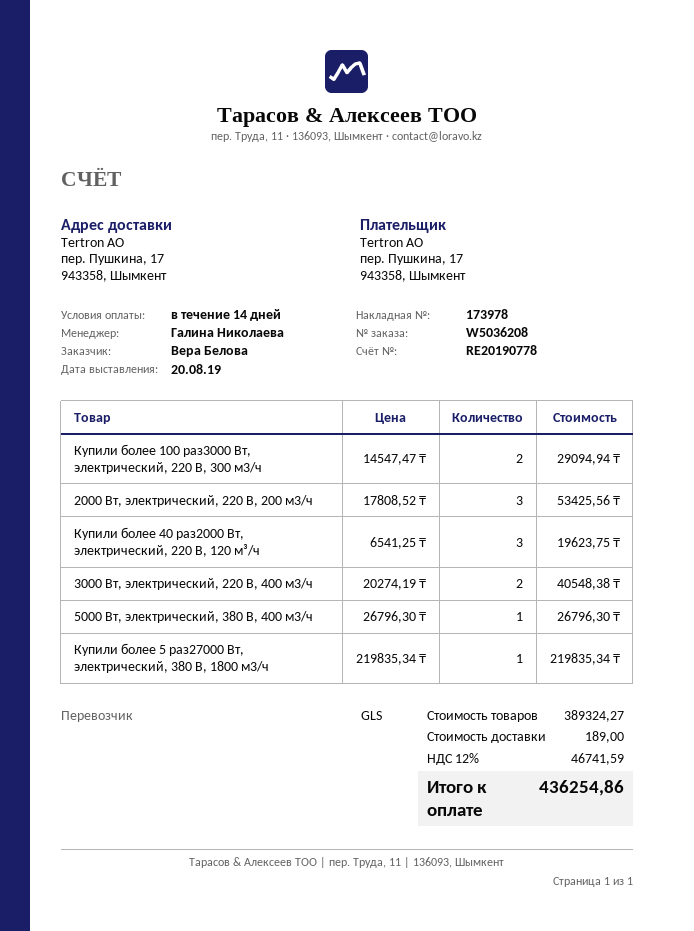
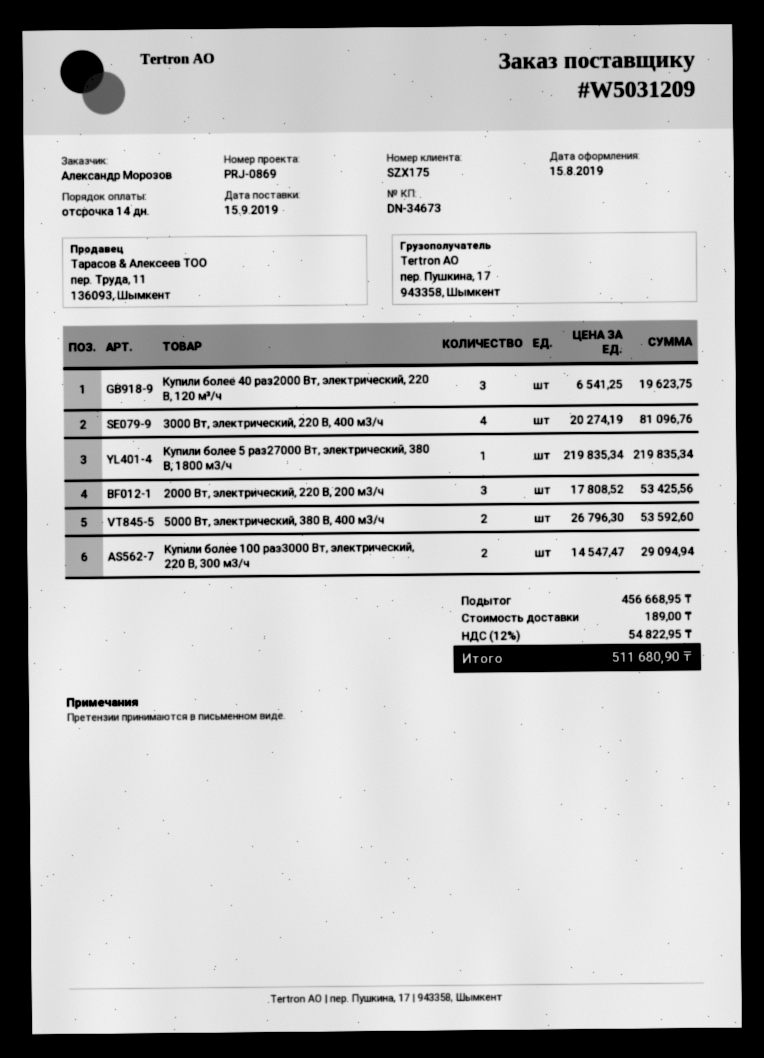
order number: W5036208 -> W5031209
ordered by: Вера Белова -> Александр Морозов
3000 Вт, электрический, 220 В, 400 м3/ч: 2 x 20274.19 = 40548.38 -> 4 x 20274.19 = 81096.76
5000 Вт, электрический, 380 В, 400 м3/ч: 1 x 26796.30 = 26796.30 -> 2 x 26796.30 = 53592.60
subtotal: 389324.27 -> 456668.95
tax: 12% = 46741.59 -> 12% = 54822.95
total: 436254.86 -> 511680.90

